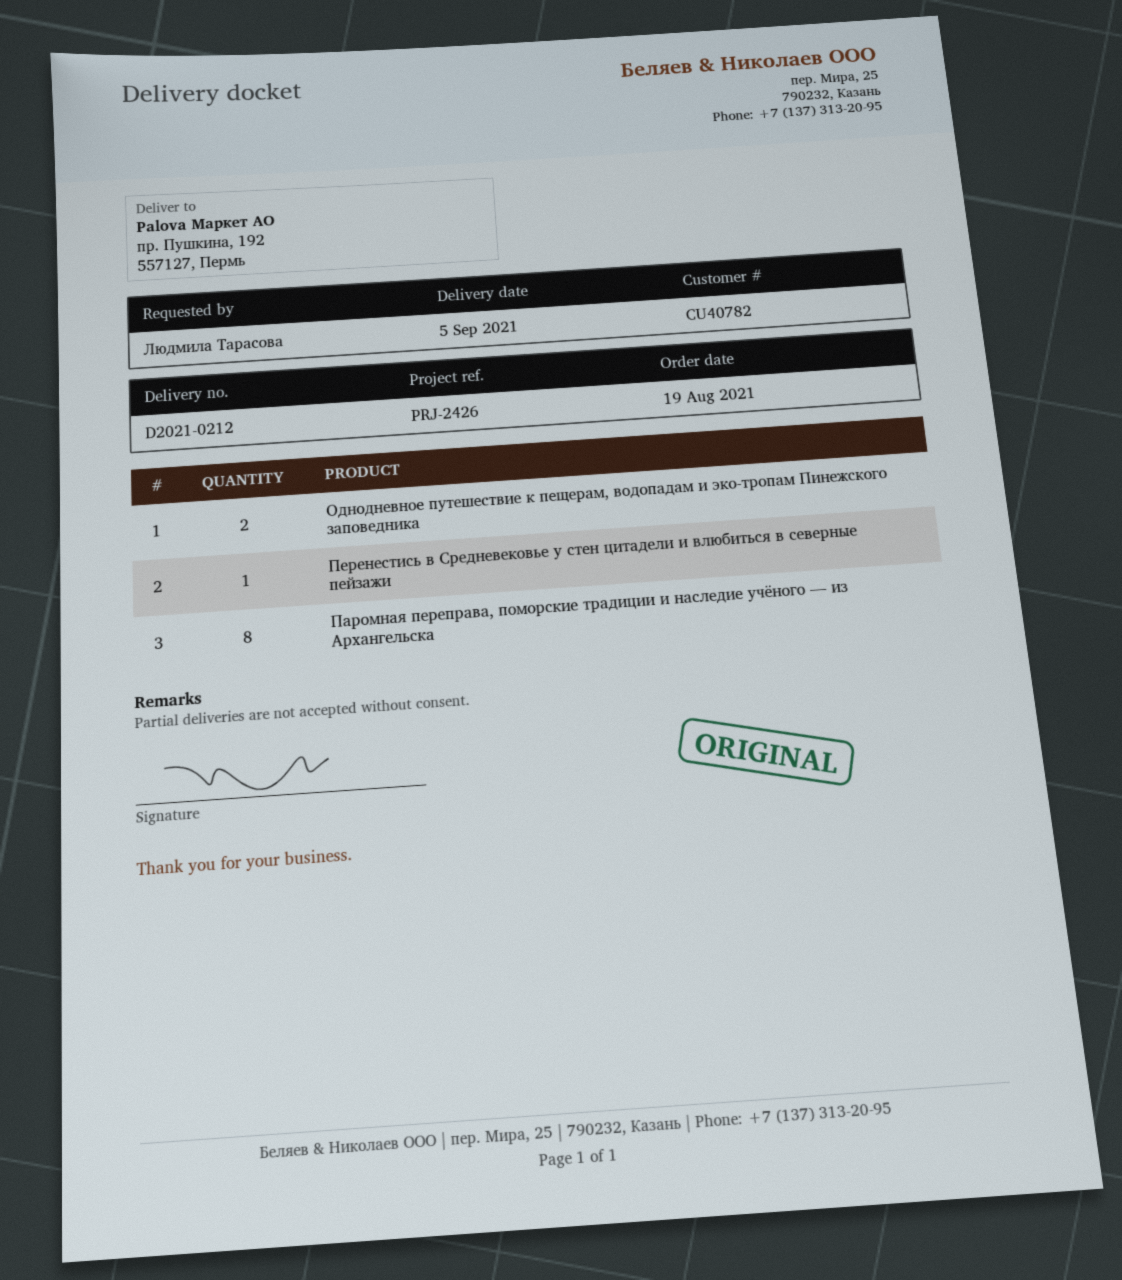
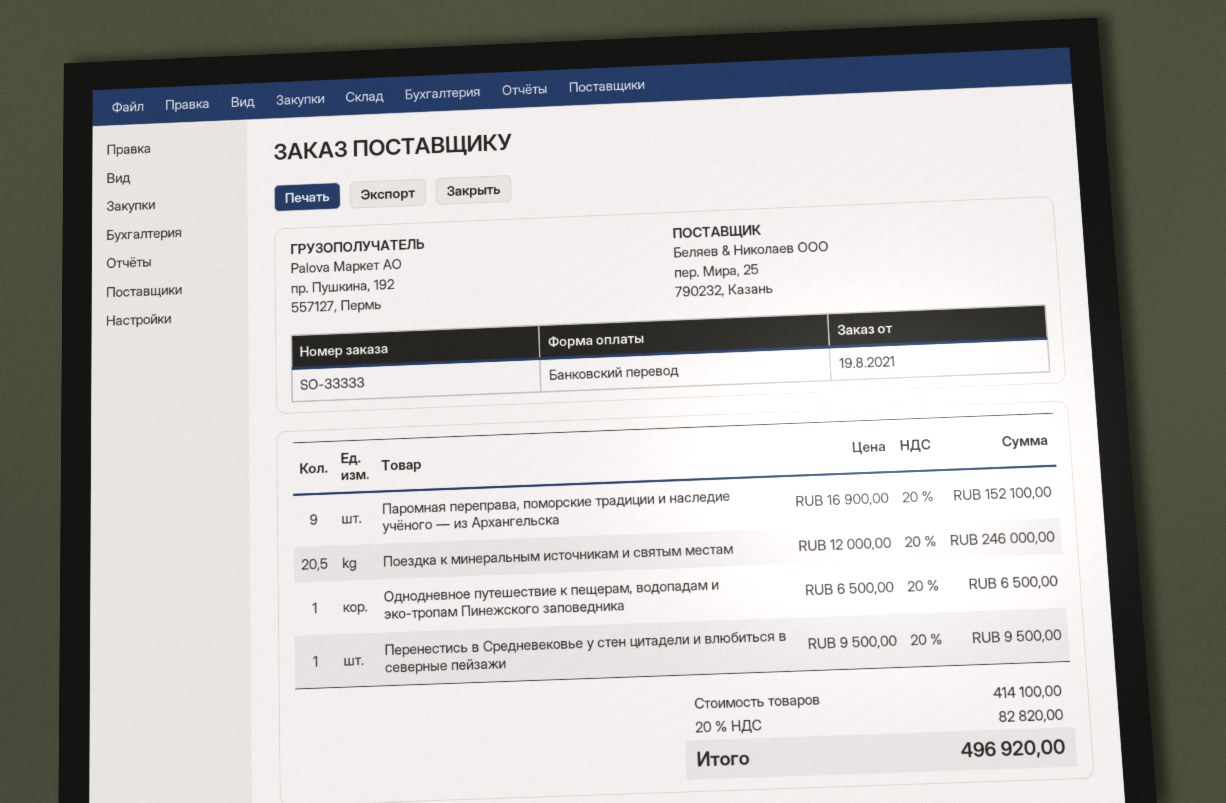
Однодневное путешествие к пещерам, водопадам и эко-тропам Пинежского заповедника: 2 -> 1
Паромная переправа, поморские традиции и наследие учёного — из Архангельска: 8 -> 9
Поездка к минеральным источникам и святым местам: none -> 20.5

